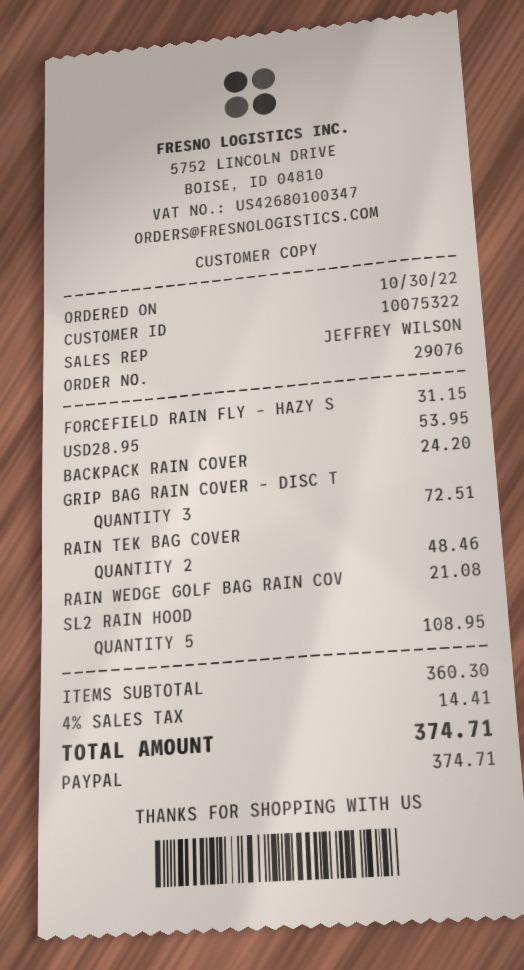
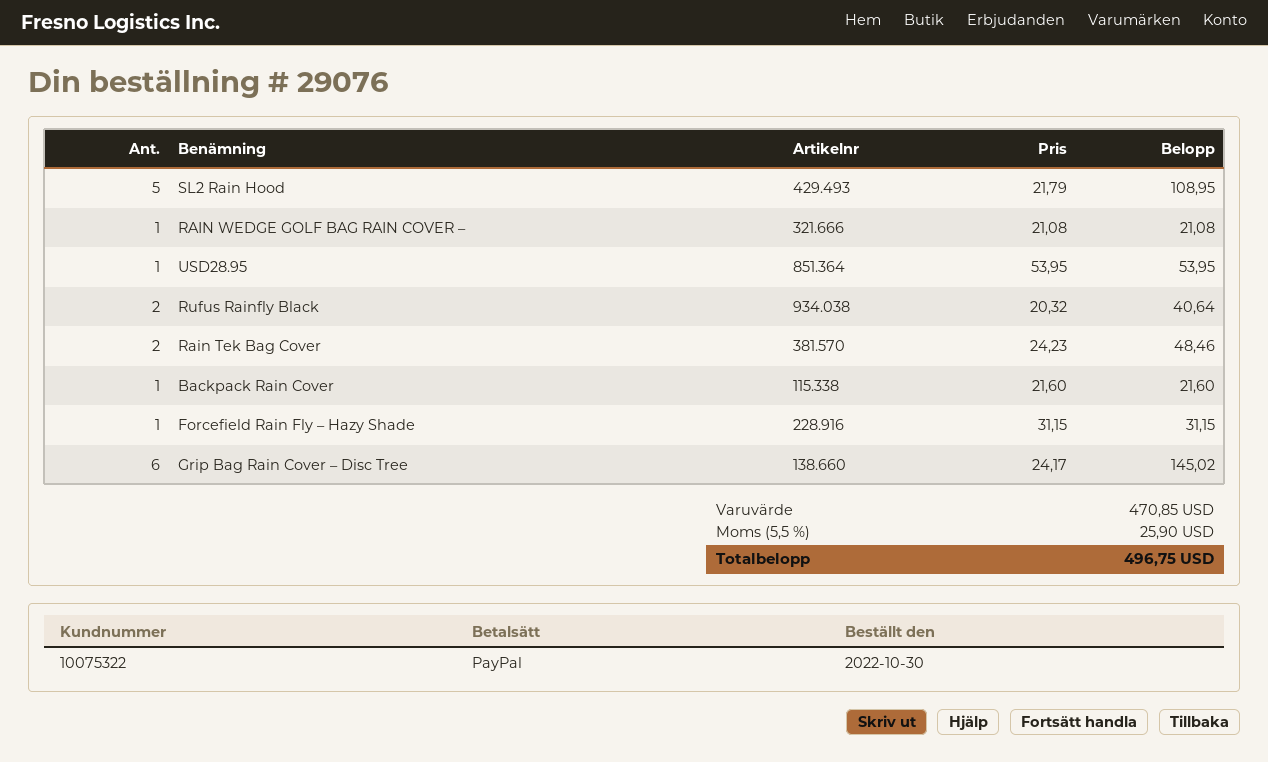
BACKPACK RAIN COVER: 1 for 24.20 -> 1 for 21.60
GRIP BAG RAIN COVER – DISC T: 3 for 72.51 -> 6 for 145.02
Rufus Rainfly Black: none -> 2 for 40.64
subtotal: 360.30 -> 470.85
tax: 4% = 14.41 -> 5.5% = 25.90
total: 374.71 -> 496.75

